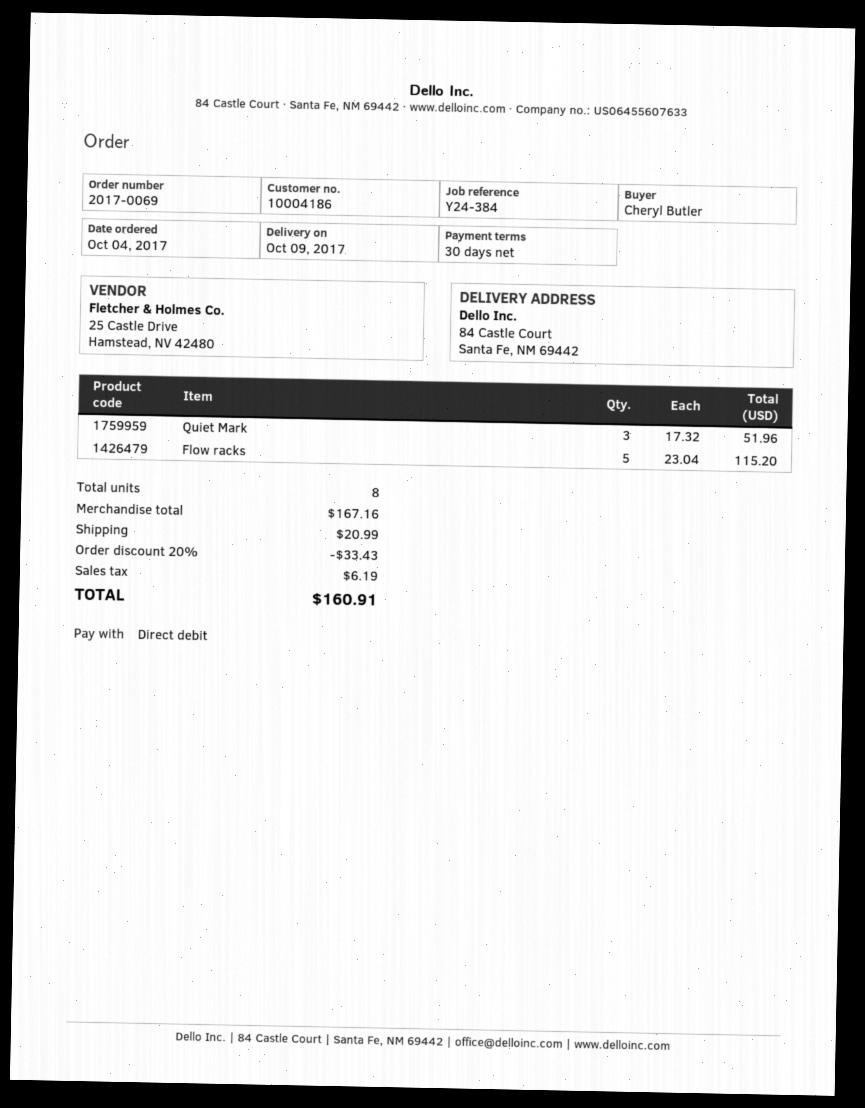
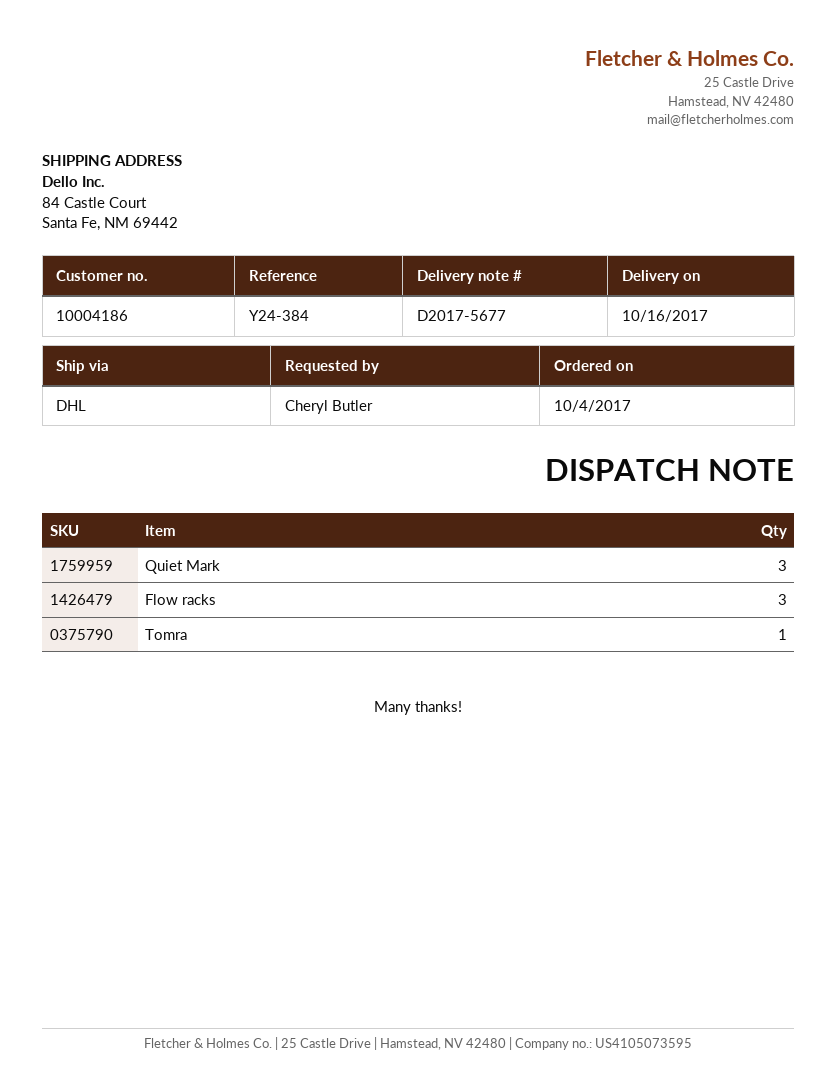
delivery date: 2017-10-09 -> 2017-10-16
Flow racks: 5 -> 3
Tomra: none -> 1

